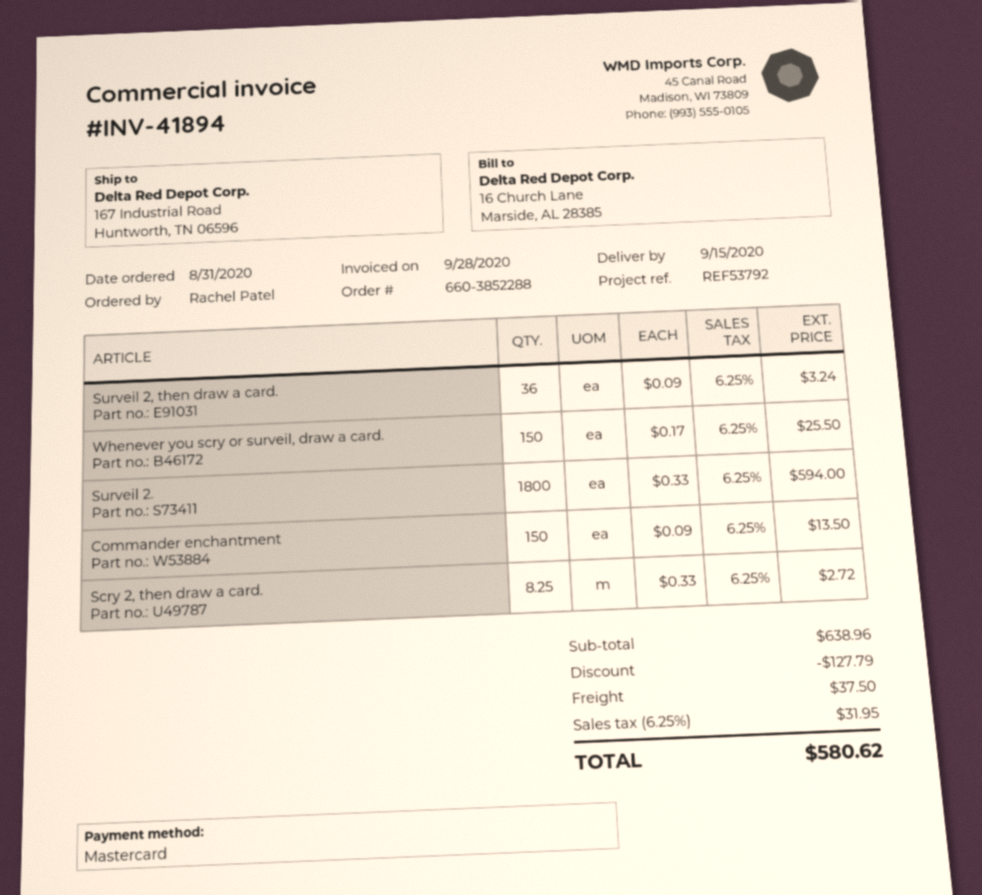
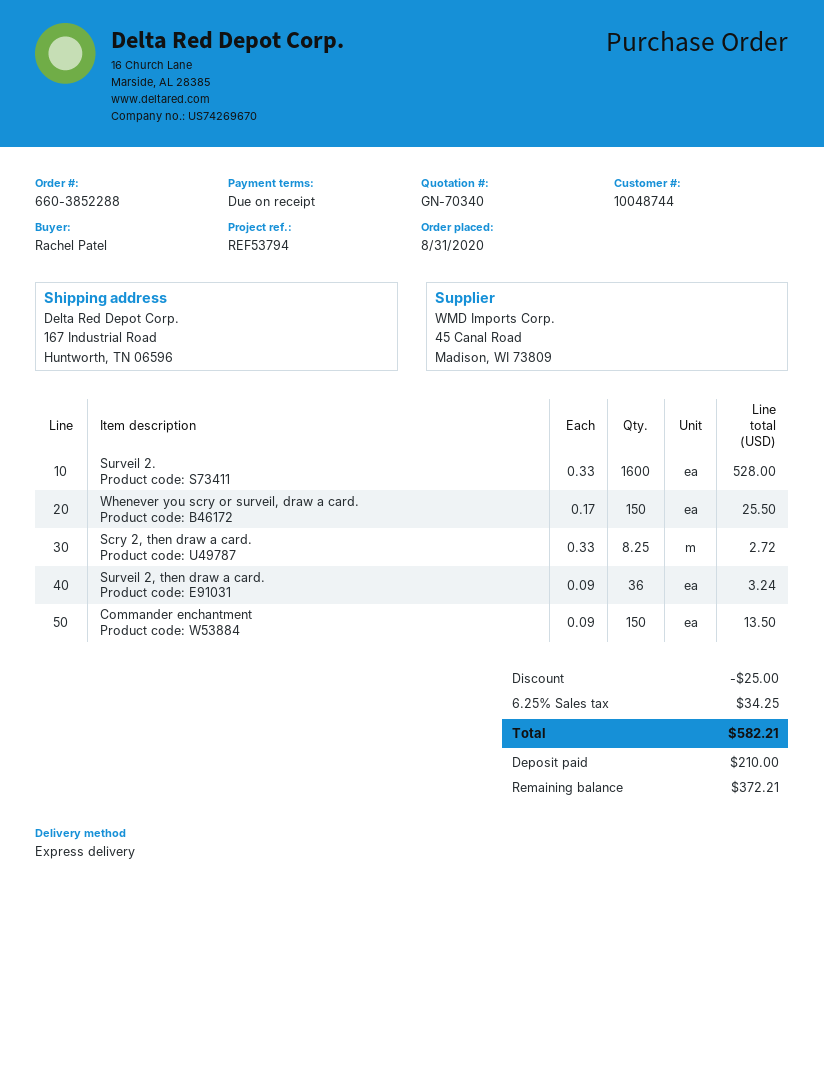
reference: REF53792 -> REF53794
Surveil 2.: 1800 x 0.33 = 594.00 -> 1600 x 0.33 = 528.00
discount: 127.79 -> 25.00
shipping: 37.50 -> none
tax: 6.25% = 31.95 -> 6.25% = 34.25
total: 580.62 -> 582.21

